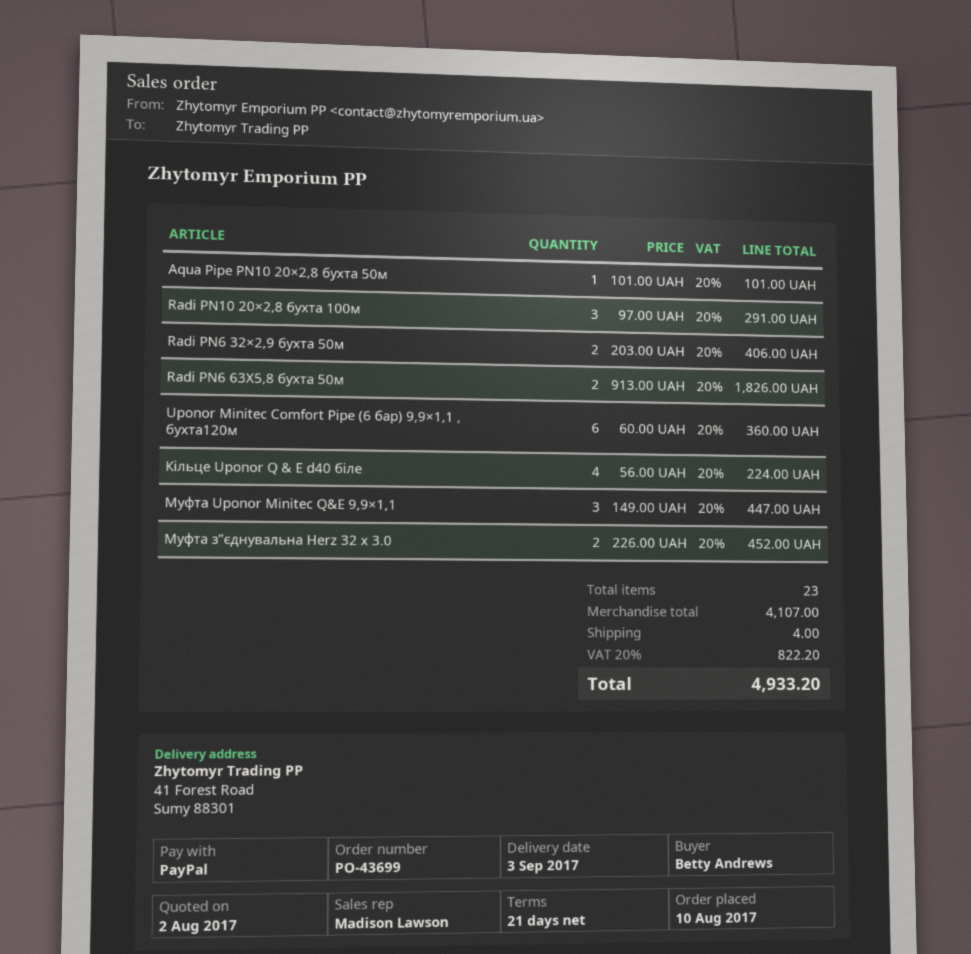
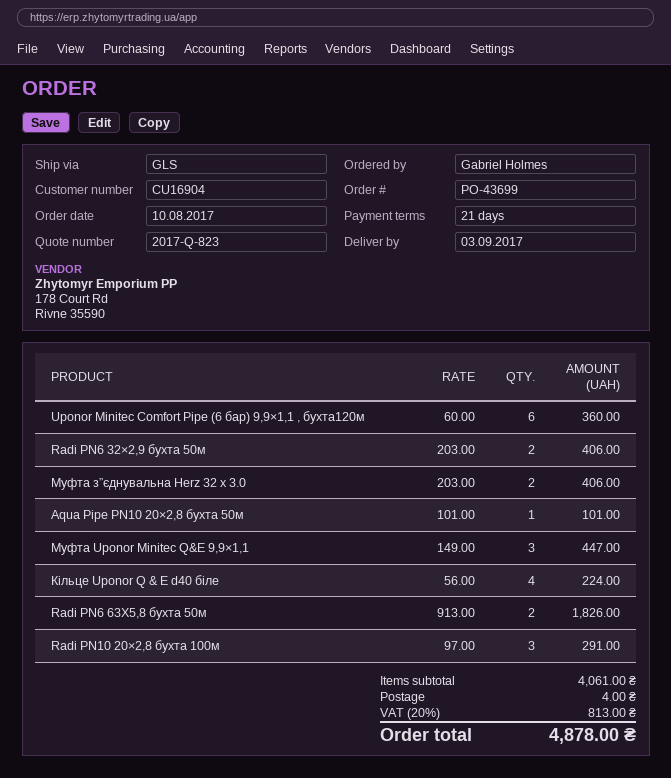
ordered by: Betty Andrews -> Gabriel Holmes
Муфта з”єднувальна Herz 32 х 3.0: 2 x 226.00 = 452.00 -> 2 x 203.00 = 406.00
subtotal: 4107.00 -> 4061.00
tax: 20% = 822.20 -> 20% = 813.00
total: 4933.20 -> 4878.00

